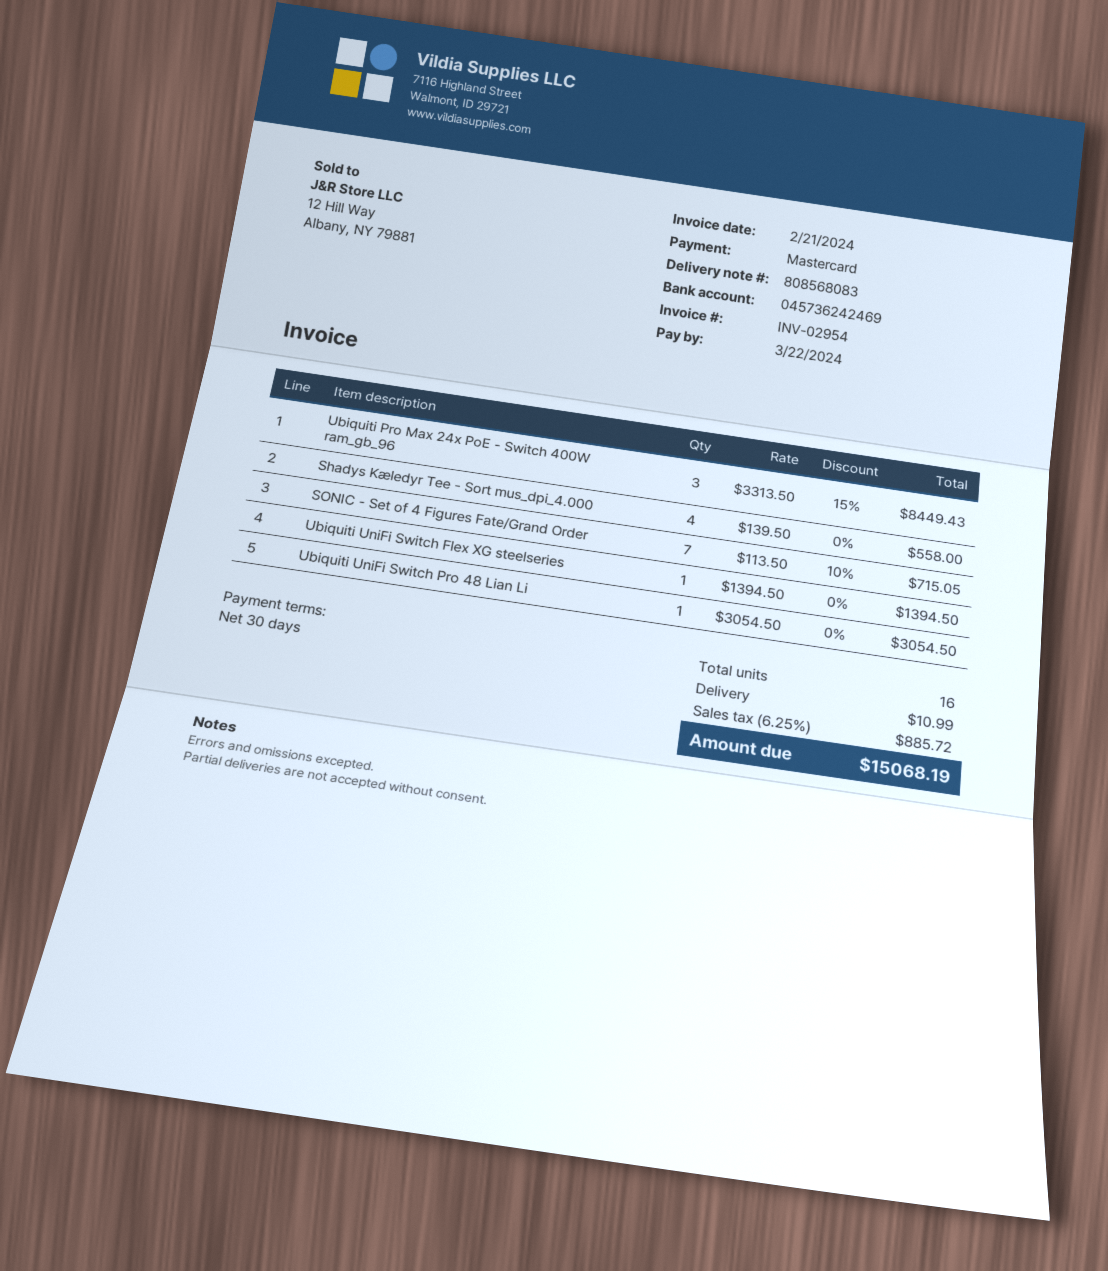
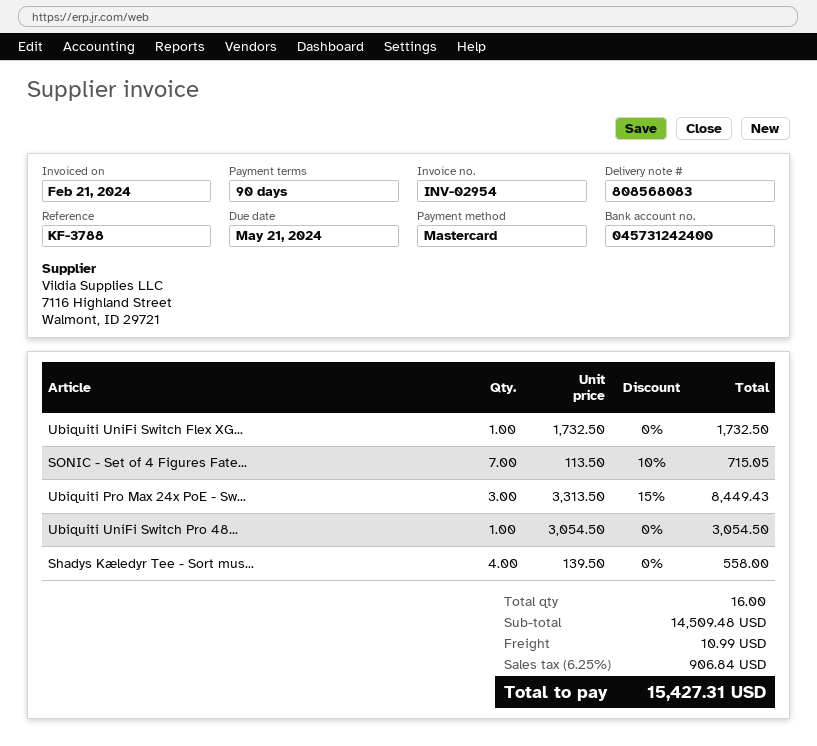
payment terms: 30 days -> 90 days
due date: 2024-03-22 -> 2024-05-21
bank account: 045736242469 -> 045731242400
Ubiquiti UniFi Switch Flex XG steelseries: 1 x 1394.50 = 1394.50 -> 1 x 1732.50 = 1732.50
tax: 6.25% = 885.72 -> 6.25% = 906.84
total: 15068.19 -> 15427.31

